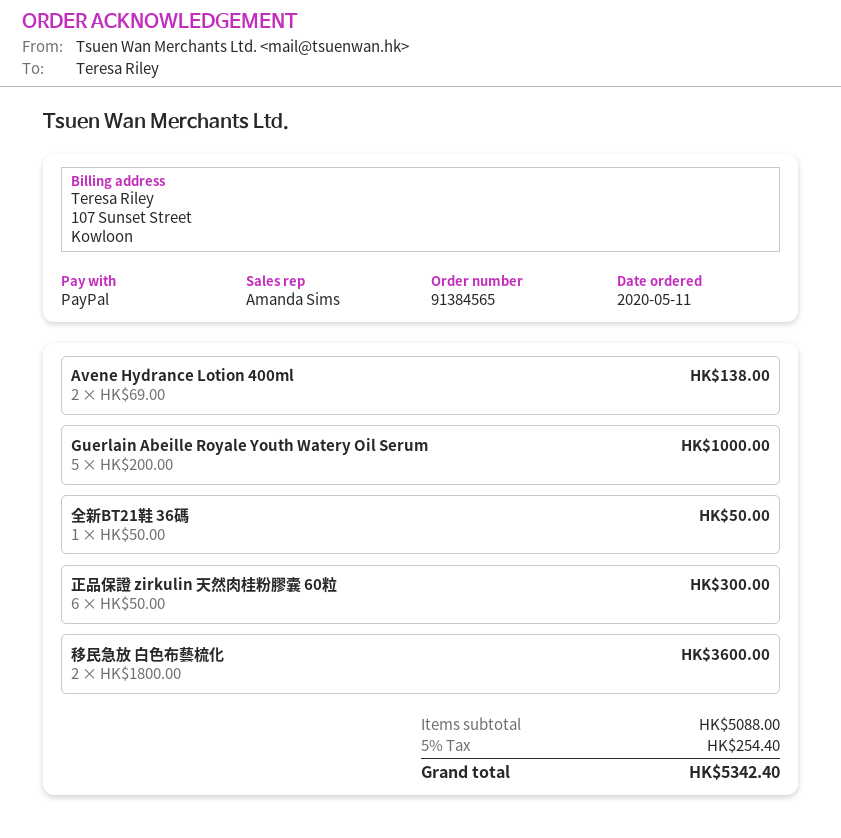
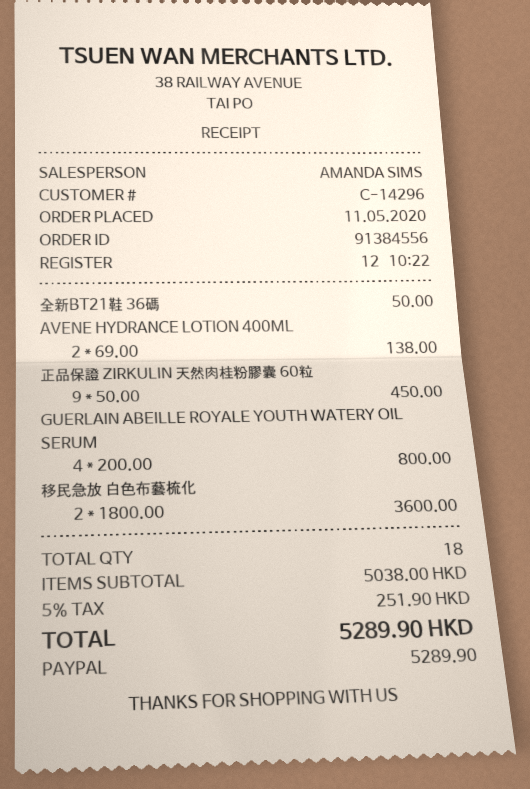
order number: 91384565 -> 91384556
Guerlain Abeille Royale Youth Watery Oil Serum: 5 x 200.00 = 1000.00 -> 4 x 200.00 = 800.00
正品保證 zirkulin 天然肉桂粉膠囊 60粒: 6 x 50.00 = 300.00 -> 9 x 50.00 = 450.00
subtotal: 5088.00 -> 5038.00
tax: 5% = 254.40 -> 5% = 251.90
total: 5342.40 -> 5289.90

